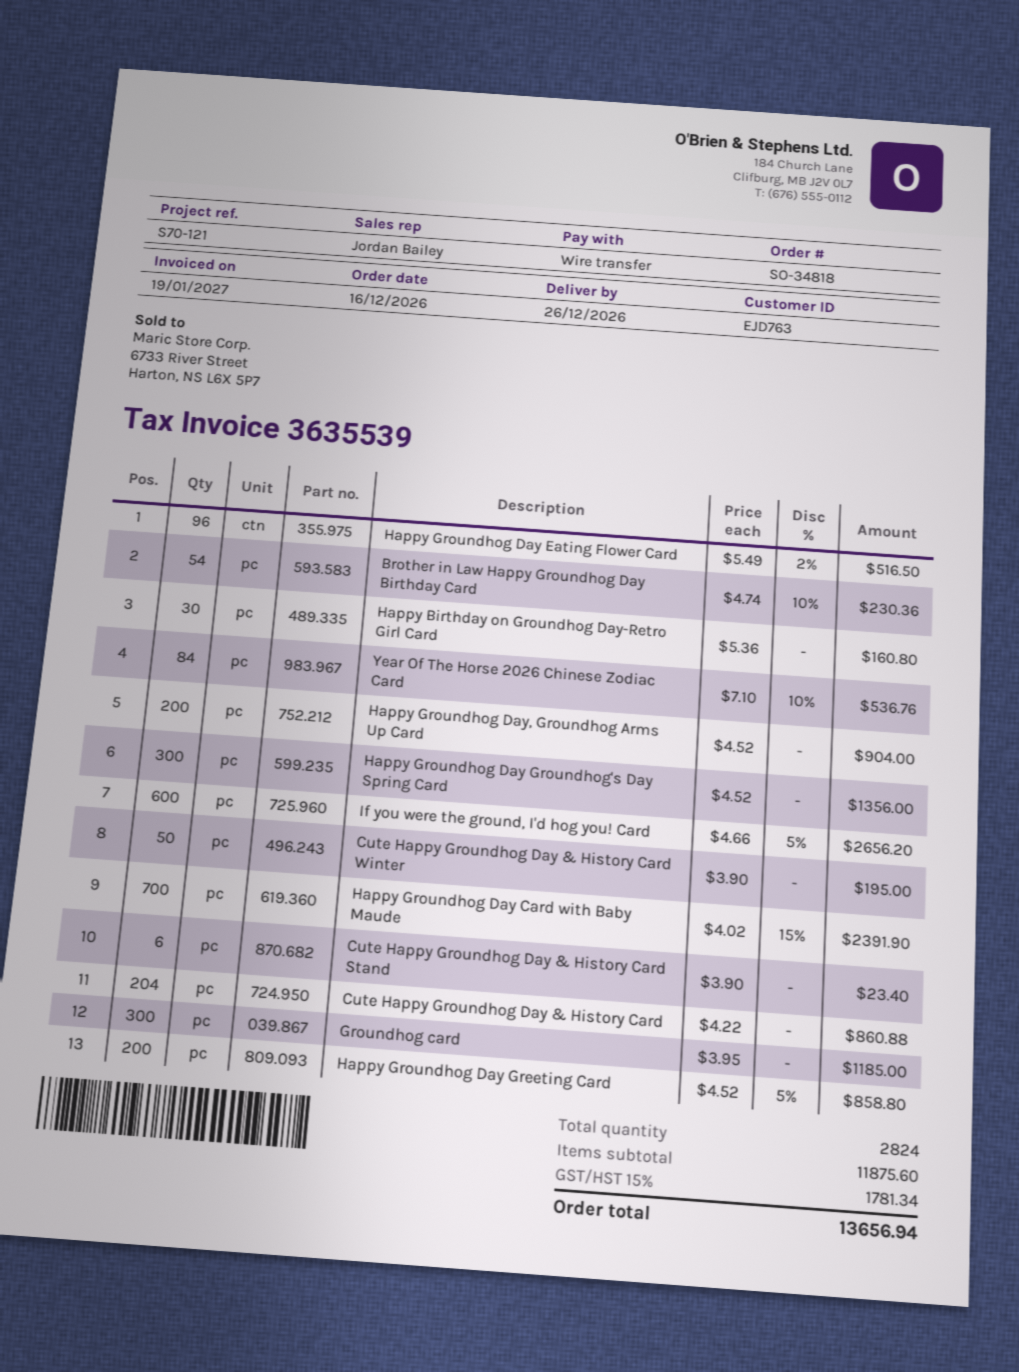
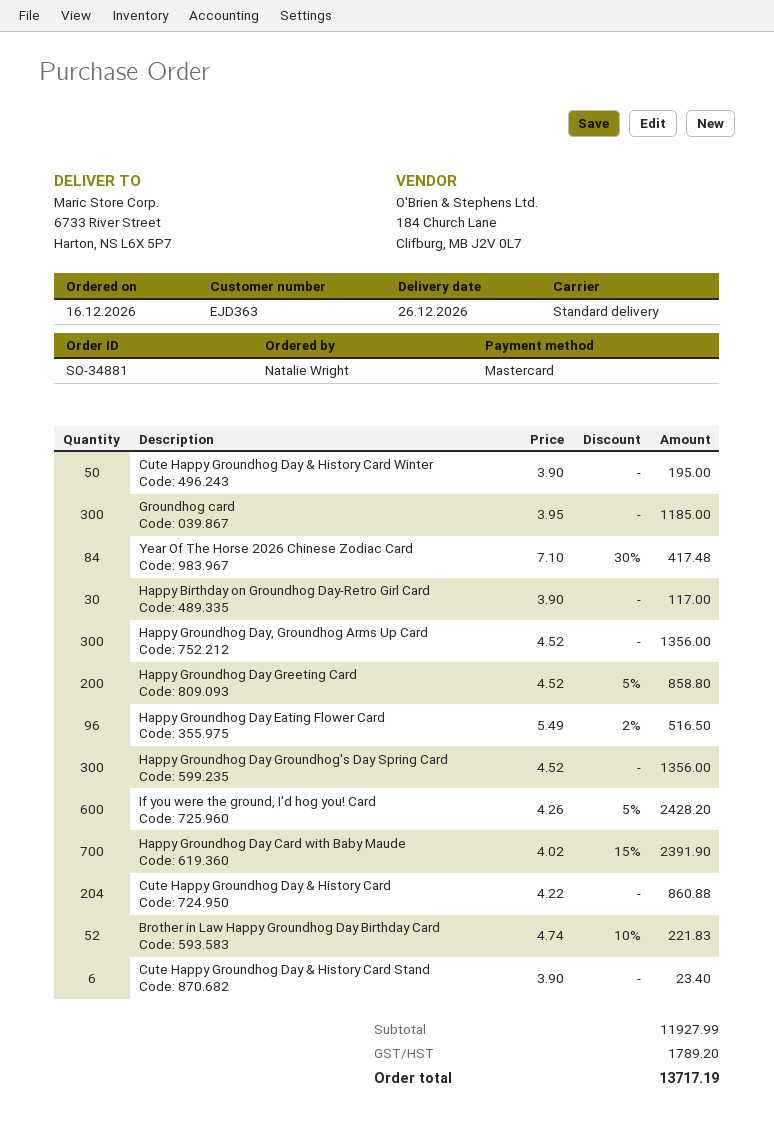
order number: SO-34818 -> SO-34881
customer number: EJD763 -> EJD363
payment method: bank transfer -> Mastercard
Brother in Law Happy Groundhog Day Birthday Card: 54 x 4.74 - 10% = 230.36 -> 52 x 4.74 - 10% = 221.83
Happy Birthday on Groundhog Day-Retro Girl Card: 30 x 5.36 = 160.80 -> 30 x 3.90 = 117.00
Year Of The Horse 2026 Chinese Zodiac Card: 84 x 7.10 - 10% = 536.76 -> 84 x 7.10 - 30% = 417.48
Happy Groundhog Day, Groundhog Arms Up Card: 200 x 4.52 = 904.00 -> 300 x 4.52 = 1356.00
If you were the ground, I'd hog you! Card: 600 x 4.66 - 5% = 2656.20 -> 600 x 4.26 - 5% = 2428.20
subtotal: 11875.60 -> 11927.99
tax: 1781.34 -> 1789.20
total: 13656.94 -> 13717.19

